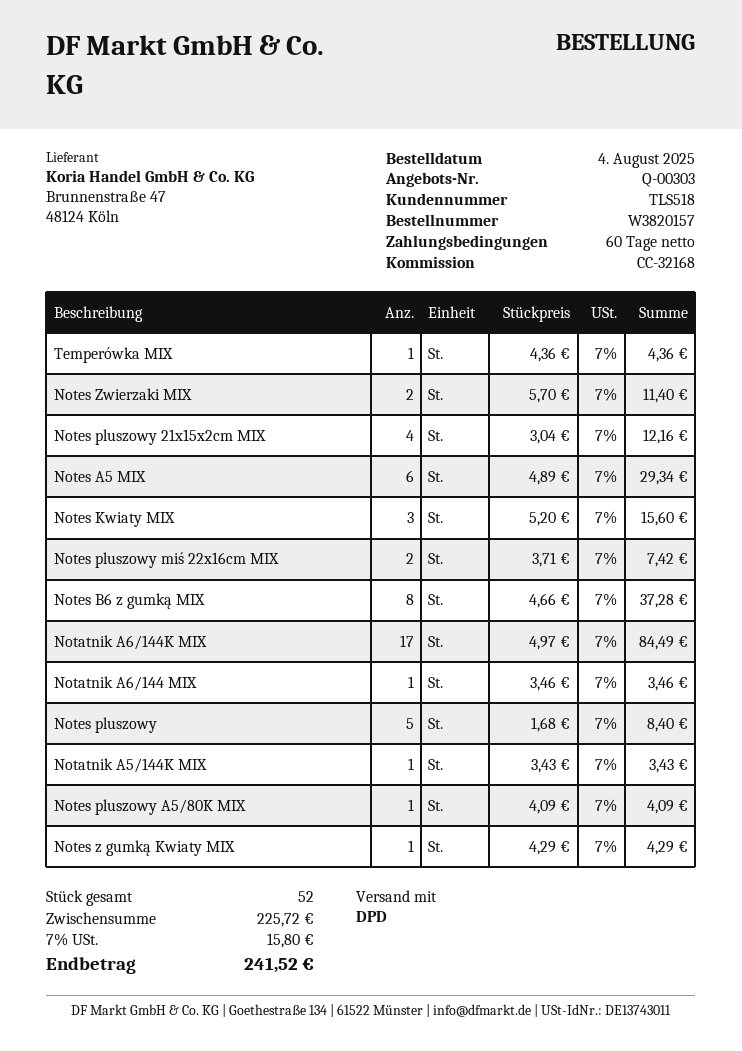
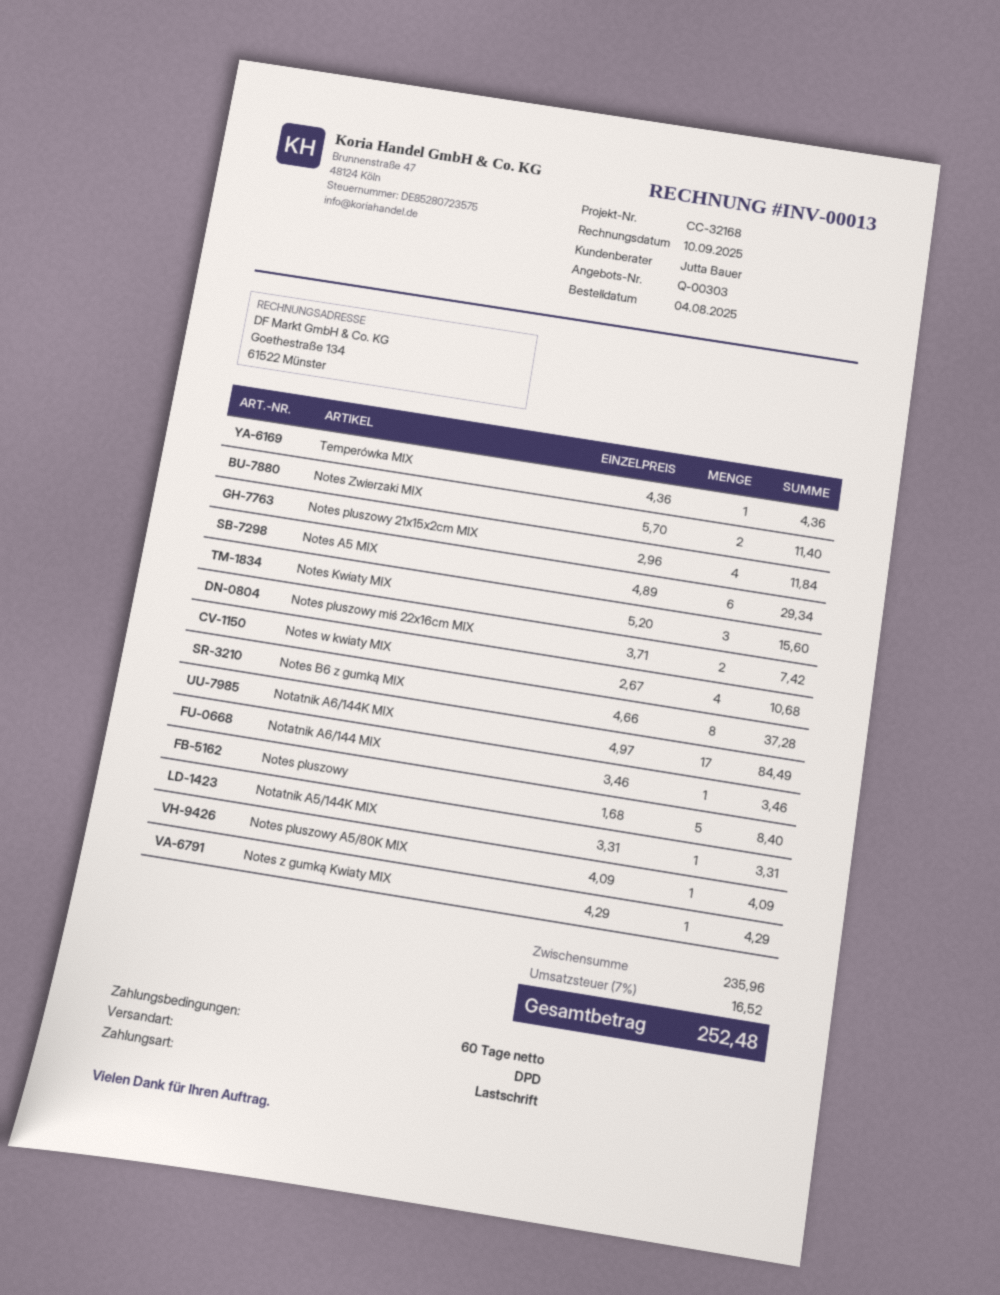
Notes pluszowy 21x15x2cm MIX: 4 x 3.04 = 12.16 -> 4 x 2.96 = 11.84
Notatnik A5/144K MIX: 1 x 3.43 = 3.43 -> 1 x 3.31 = 3.31
Notes w kwiaty MIX: none -> 4 x 2.67 = 10.68
subtotal: 225.72 -> 235.96
tax: 7% = 15.80 -> 7% = 16.52
total: 241.52 -> 252.48

